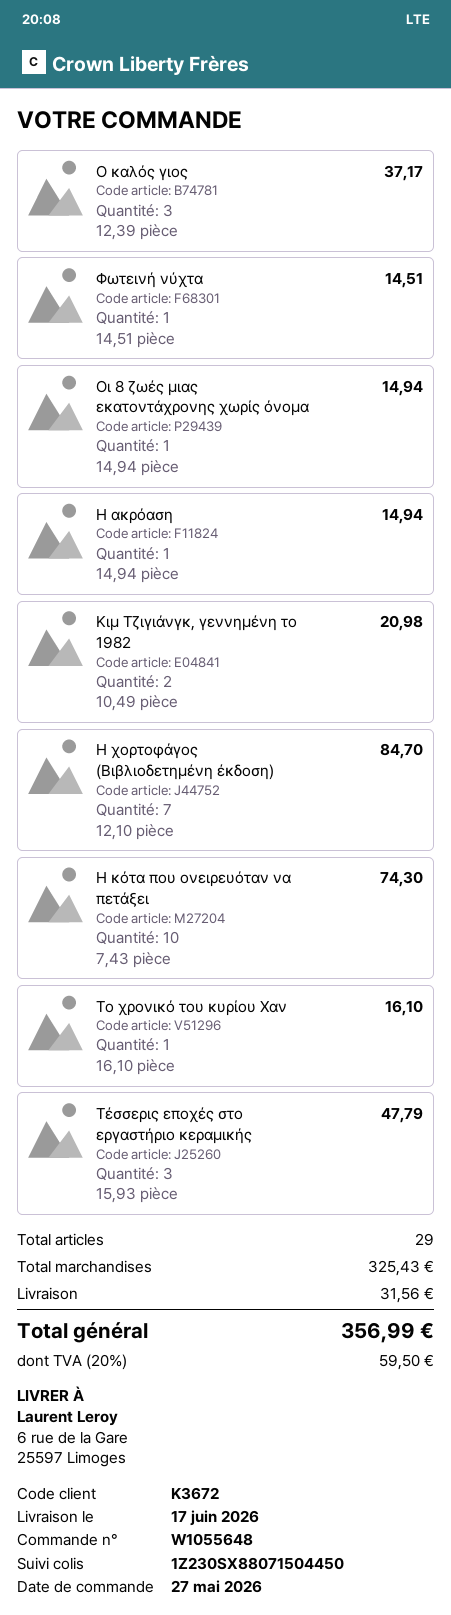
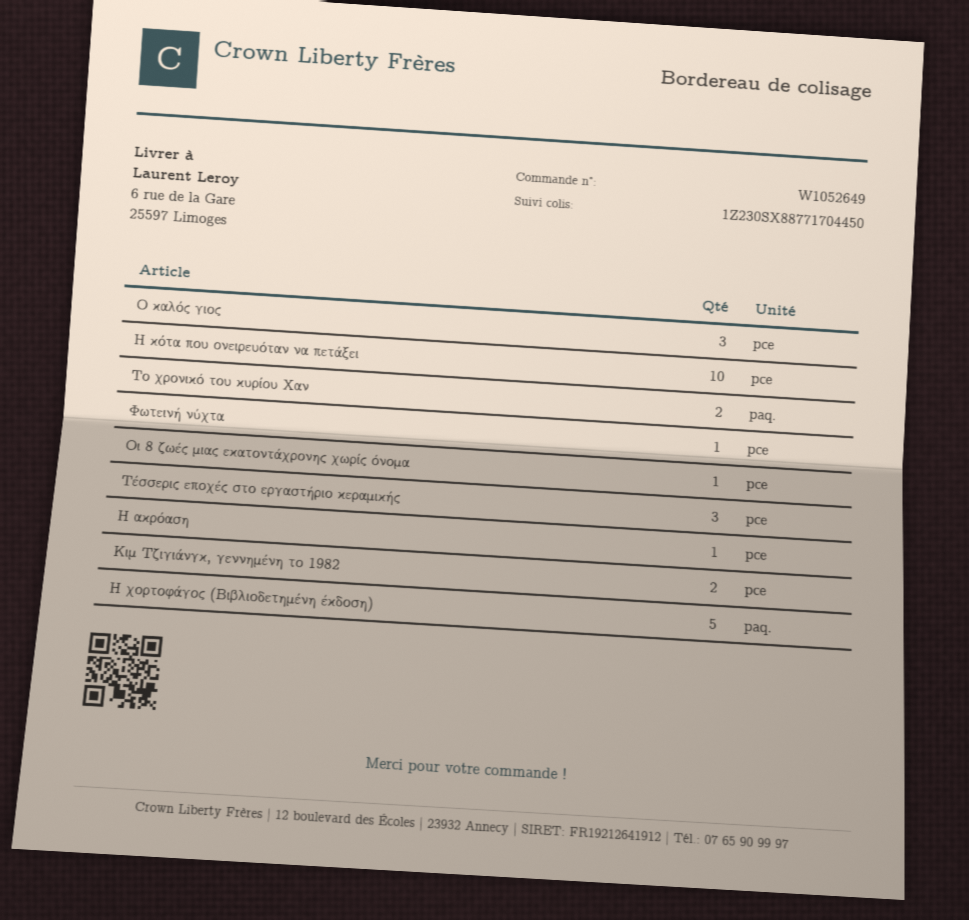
order number: W1055648 -> W1052649
tracking number: 1Z230SX88071504450 -> 1Z230SX88771704450
Η χορτοφάγος (Βιβλιοδετημένη έκδοση): 7 -> 5
Το χρονικό του κυρίου Χαν: 1 -> 2

